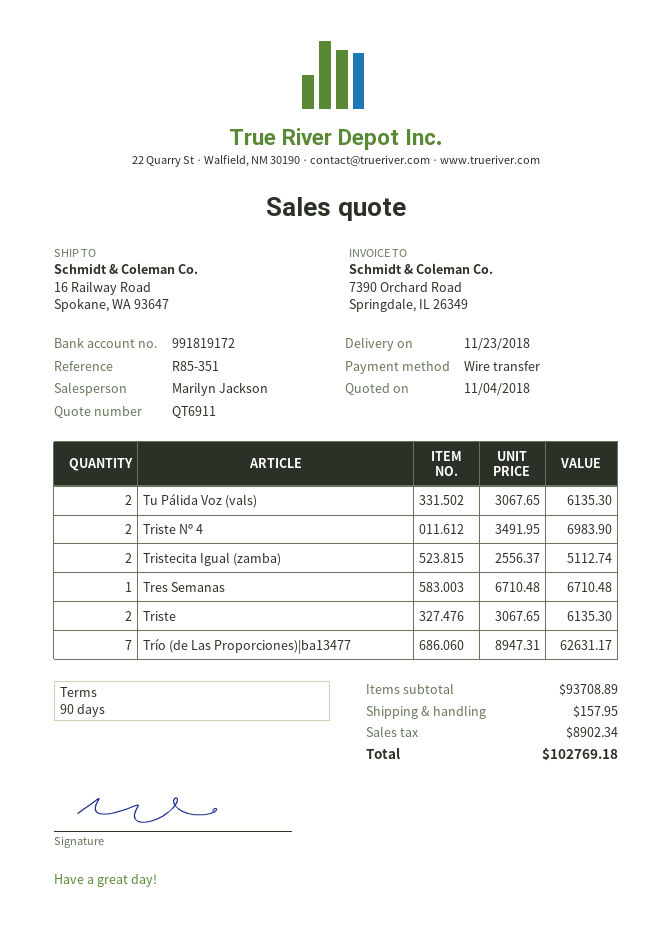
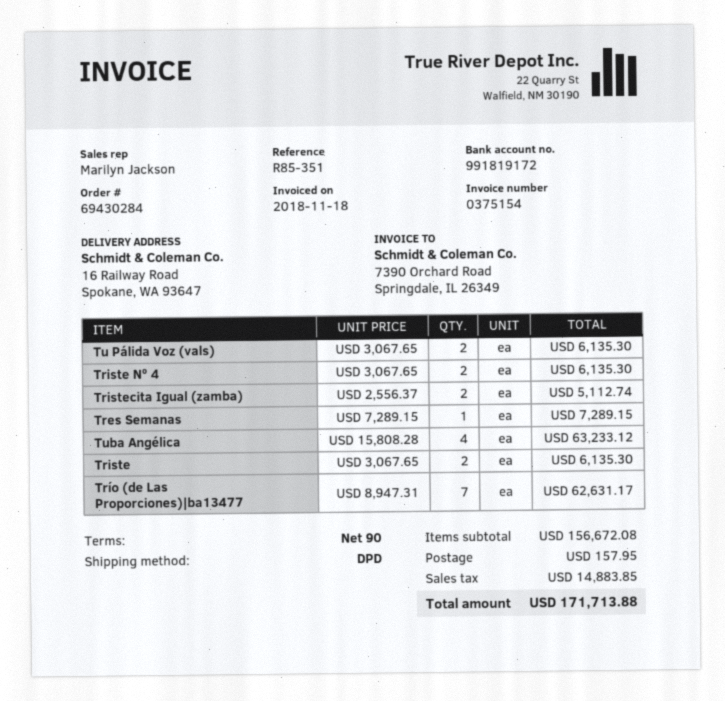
Triste Nº 4: 2 x 3491.95 = 6983.90 -> 2 x 3067.65 = 6135.30
Tres Semanas: 1 x 6710.48 = 6710.48 -> 1 x 7289.15 = 7289.15
Tuba Angélica: none -> 4 x 15808.28 = 63233.12
subtotal: 93708.89 -> 156672.08
tax: 8902.34 -> 14883.85
total: 102769.18 -> 171713.88

